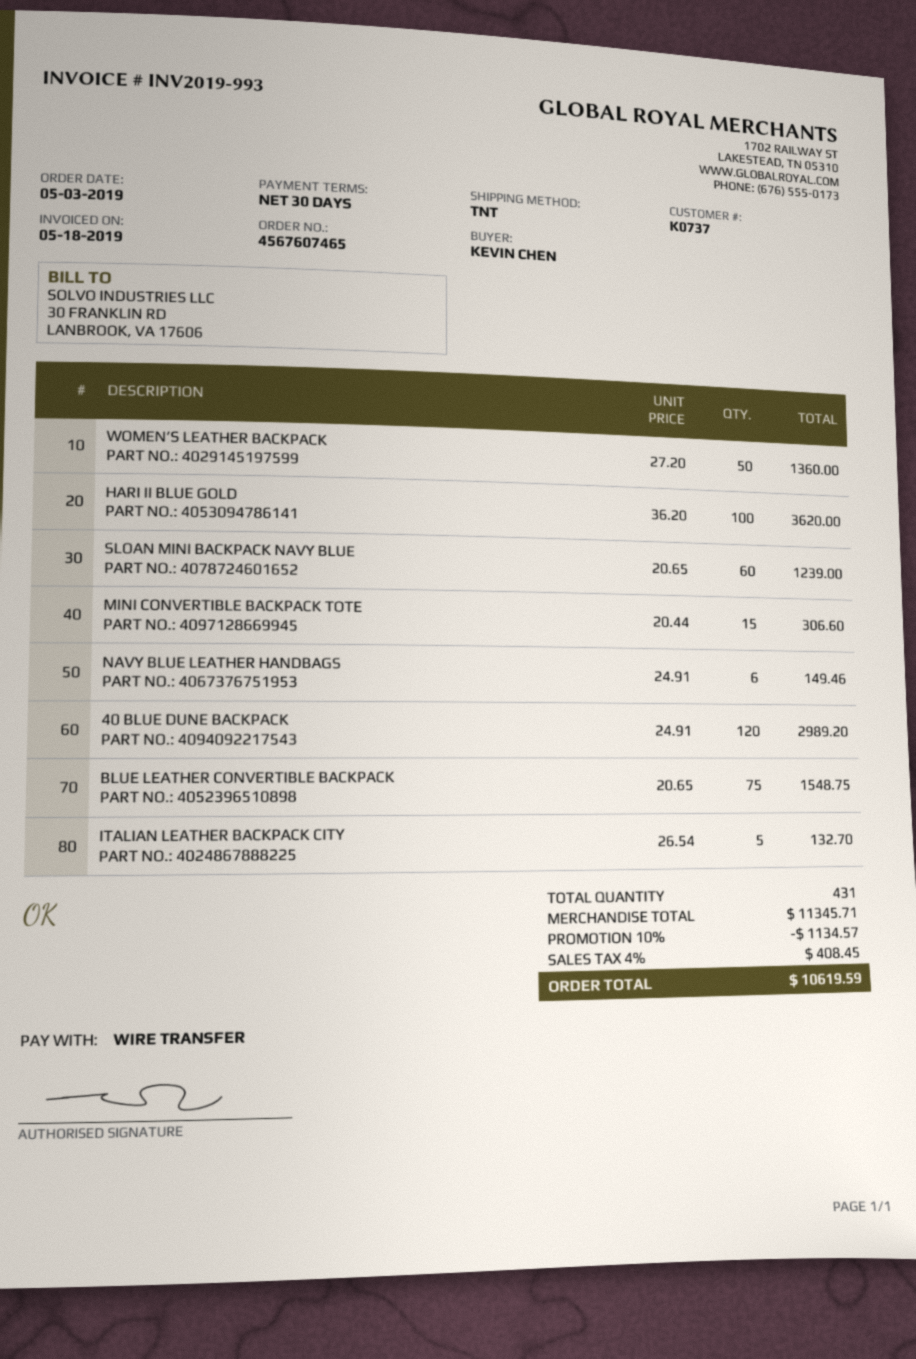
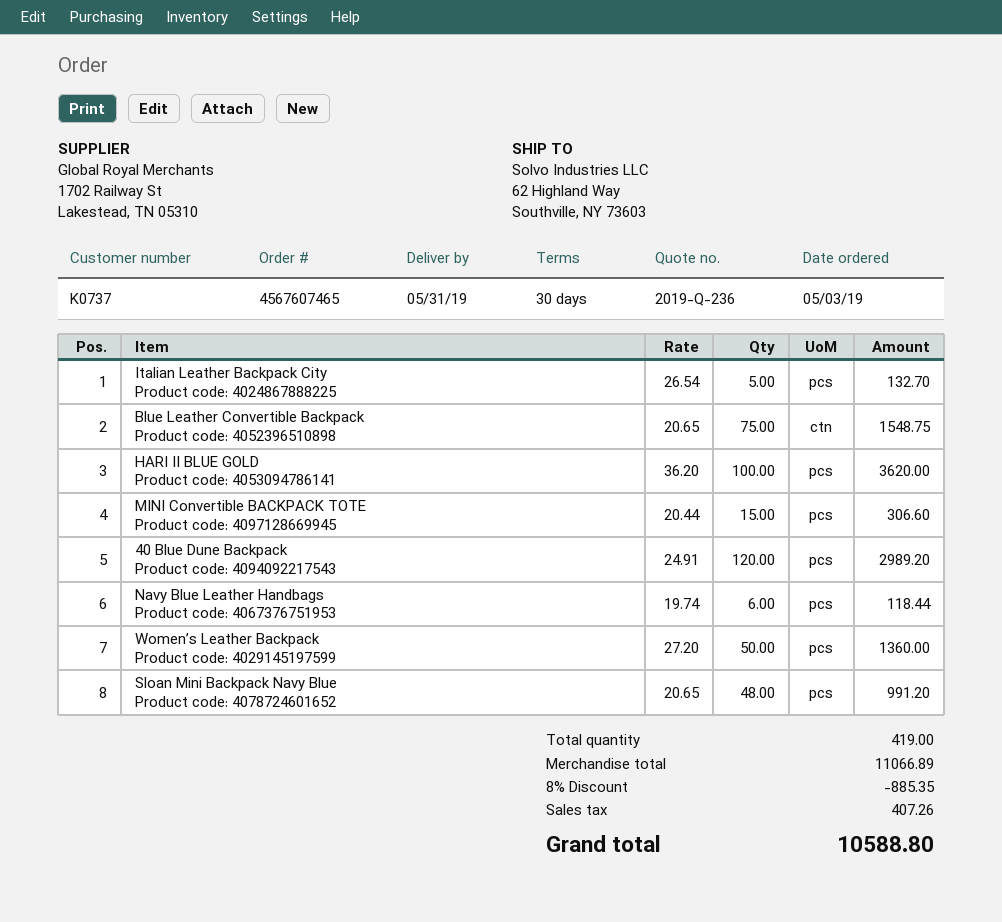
SLOAN MINI BACKPACK NAVY BLUE: 60 x 20.65 = 1239.00 -> 48 x 20.65 = 991.20
NAVY BLUE LEATHER HANDBAGS: 6 x 24.91 = 149.46 -> 6 x 19.74 = 118.44
total quantity: 431 -> 419
subtotal: 11345.71 -> 11066.89
discount: 10% = 1134.57 -> 8% = 885.35
tax: 408.45 -> 407.26
total: 10619.59 -> 10588.80

